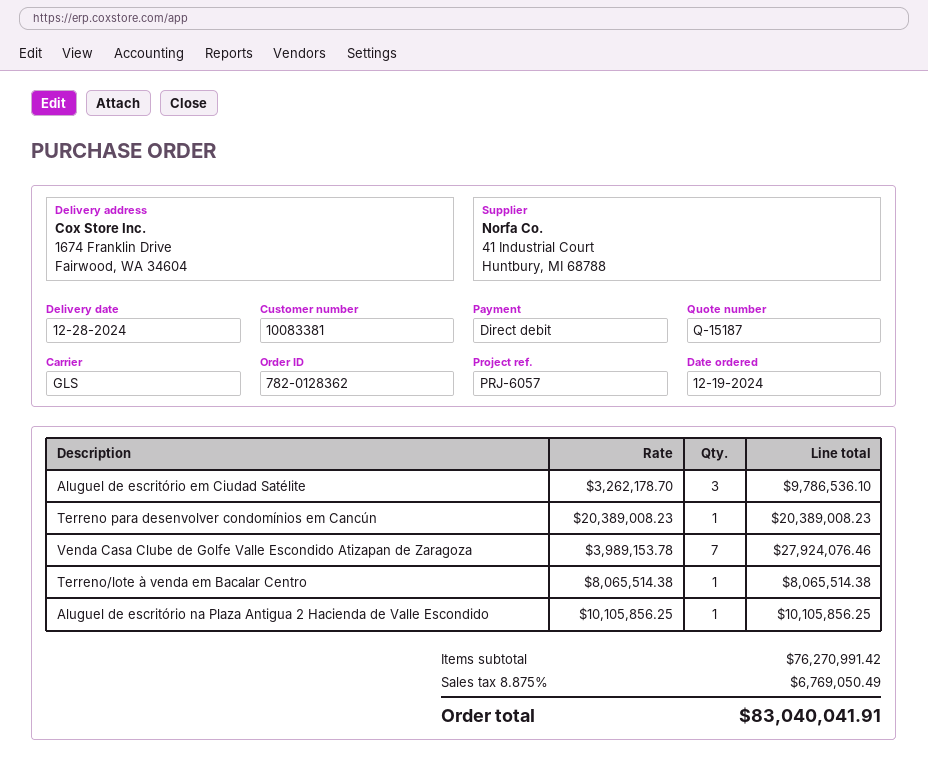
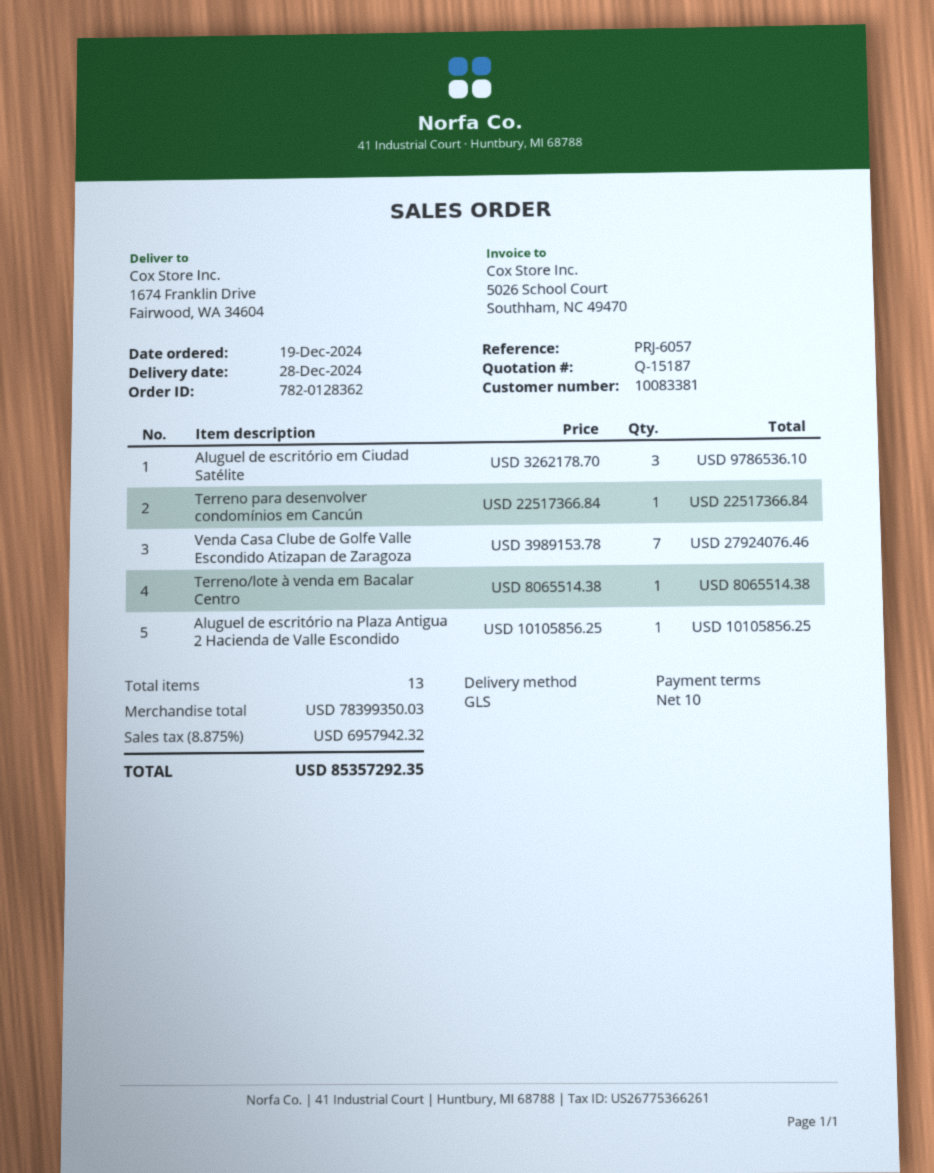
Terreno para desenvolver condomínios em Cancún: 1 x 20389008.23 = 20389008.23 -> 1 x 22517366.84 = 22517366.84
subtotal: 76270991.42 -> 78399350.03
tax: 8.875% = 6769050.49 -> 8.875% = 6957942.32
total: 83040041.91 -> 85357292.35

